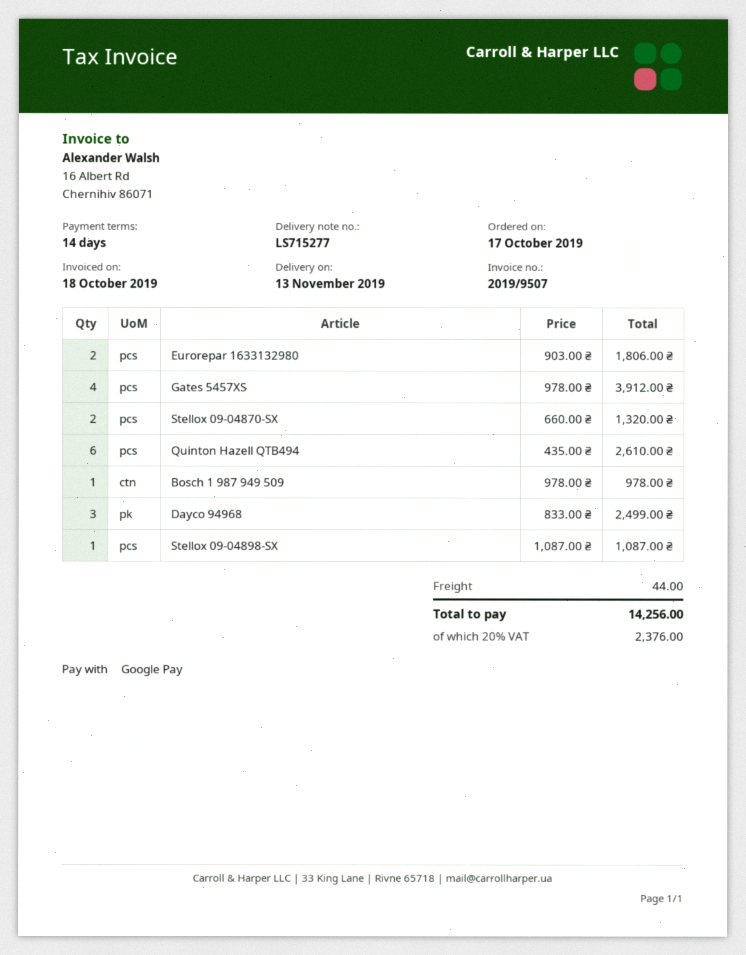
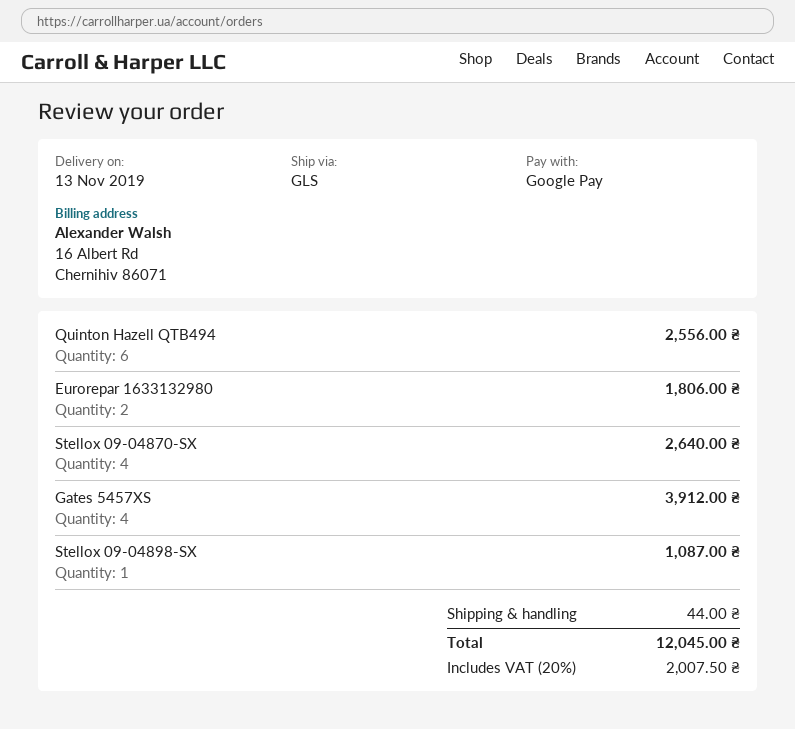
Stellox 09-04870-SX: 2 for 1320.00 -> 4 for 2640.00
Quinton Hazell QTB494: 6 for 2610.00 -> 6 for 2556.00
Bosch 1 987 949 509: 1 for 978.00 -> none
Dayco 94968: 3 for 2499.00 -> none
tax: 20% = 2376.00 -> 20% = 2007.50
total: 14256.00 -> 12045.00

